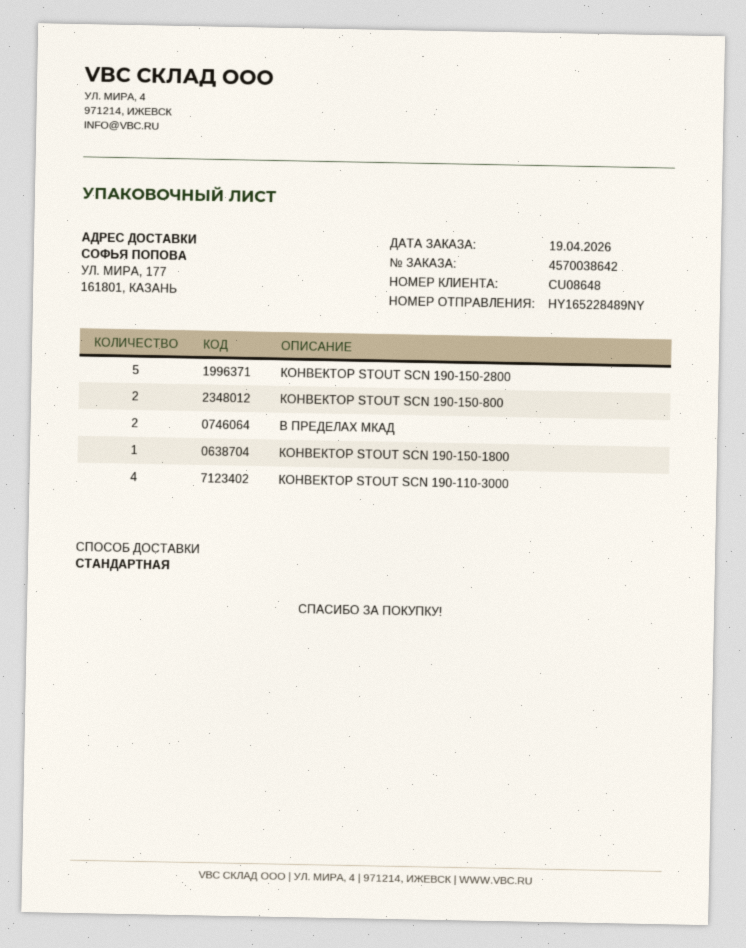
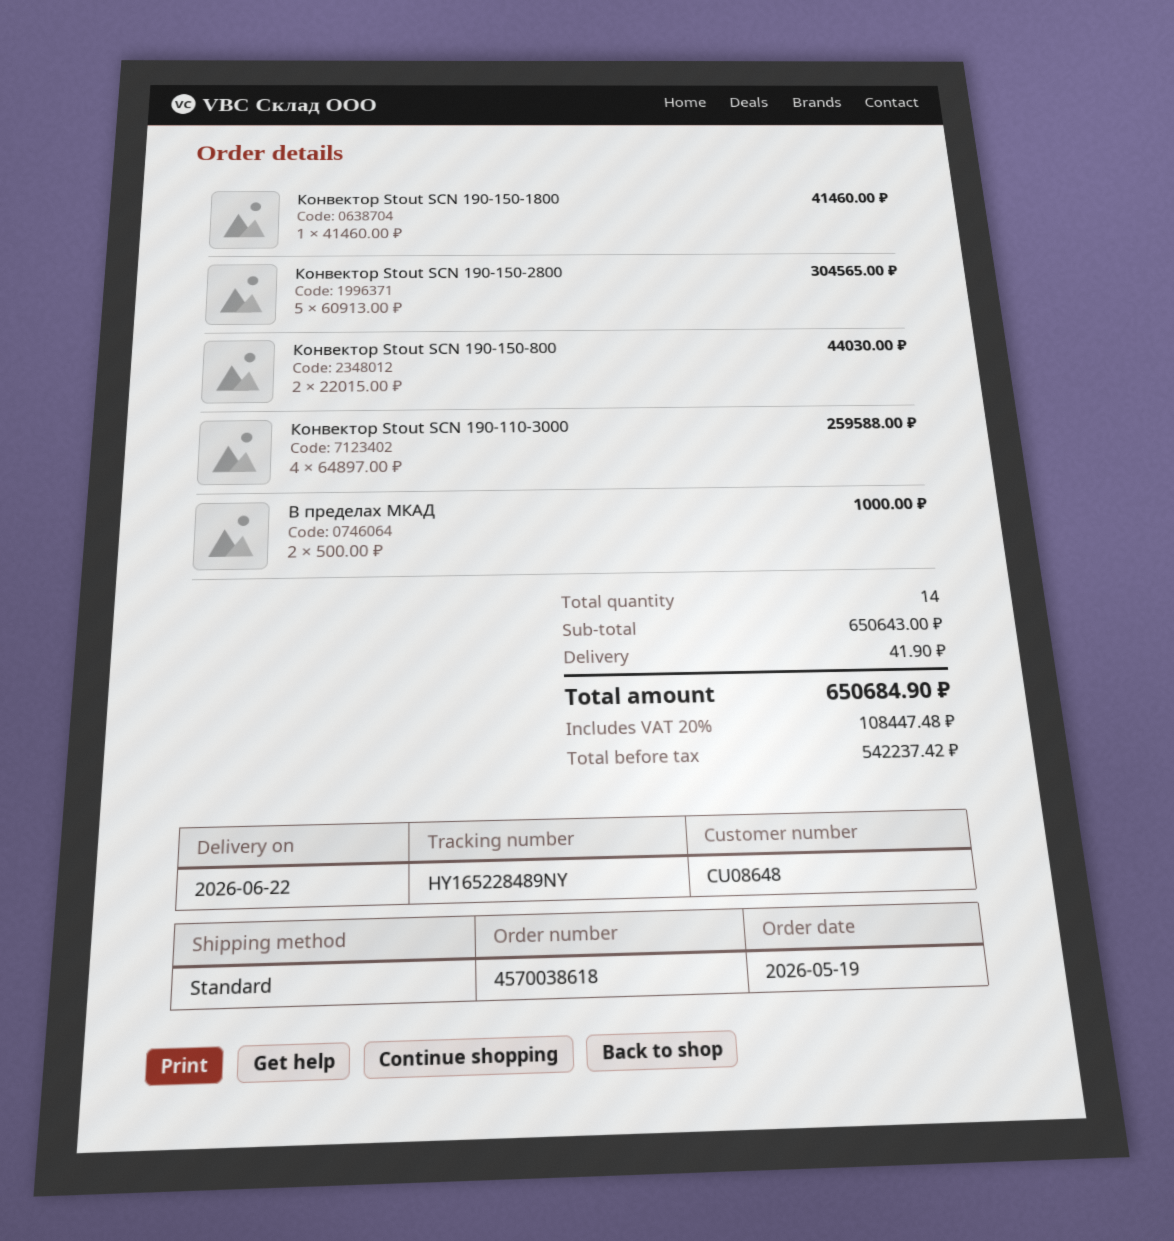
order number: 4570038642 -> 4570038618
order date: 2026-04-19 -> 2026-05-19

